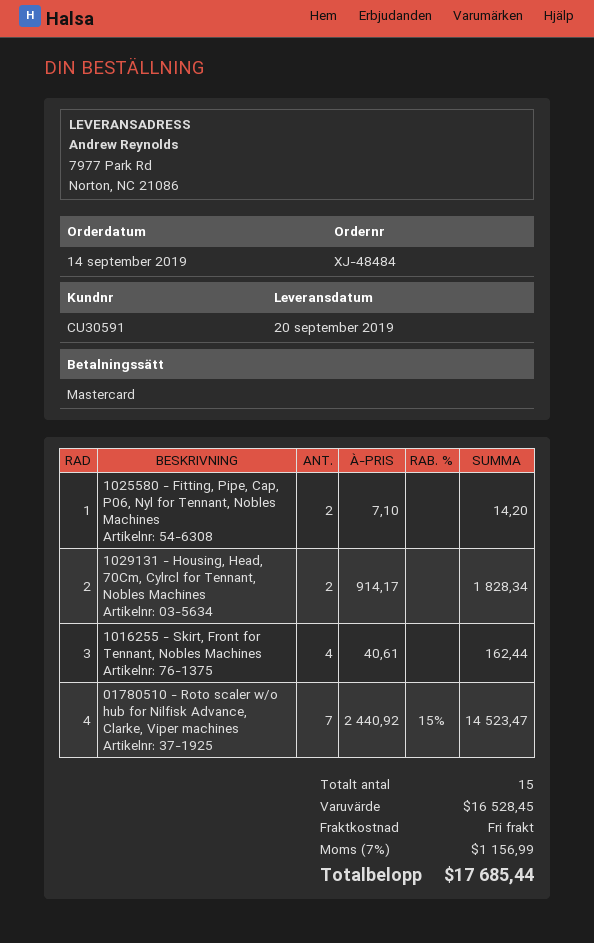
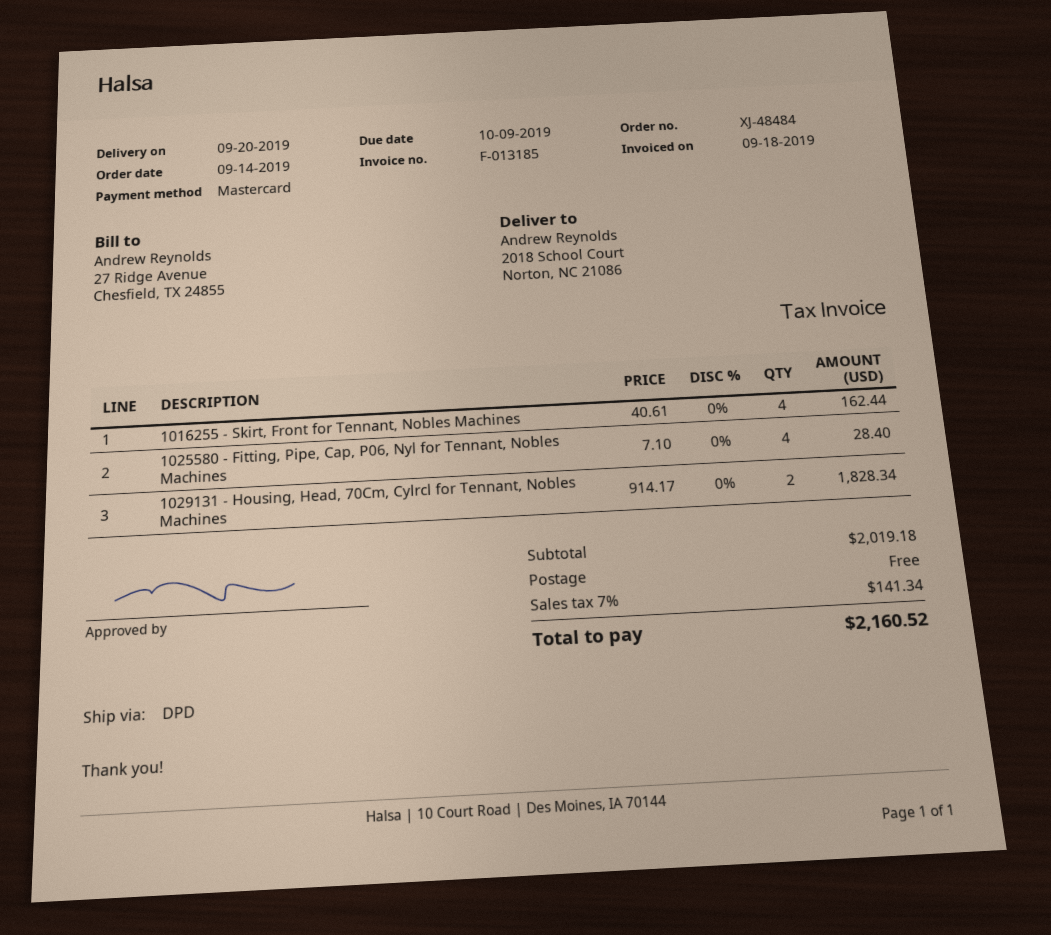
ship to: 7977 Park Rd, Norton, NC 21086 -> 2018 School Court, Norton, NC 21086
1025580 - Fitting, Pipe, Cap, P06, Nyl for Tennant, Nobles Machines: 2 x 7.10 = 14.20 -> 4 x 7.10 = 28.40
01780510 - Roto scaler w/o hub for Nilfisk Advance, Clarke, Viper machines: 7 x 2440.92 - 15% = 14523.47 -> none
subtotal: 16528.45 -> 2019.18
tax: 7% = 1156.99 -> 7% = 141.34
total: 17685.44 -> 2160.52

